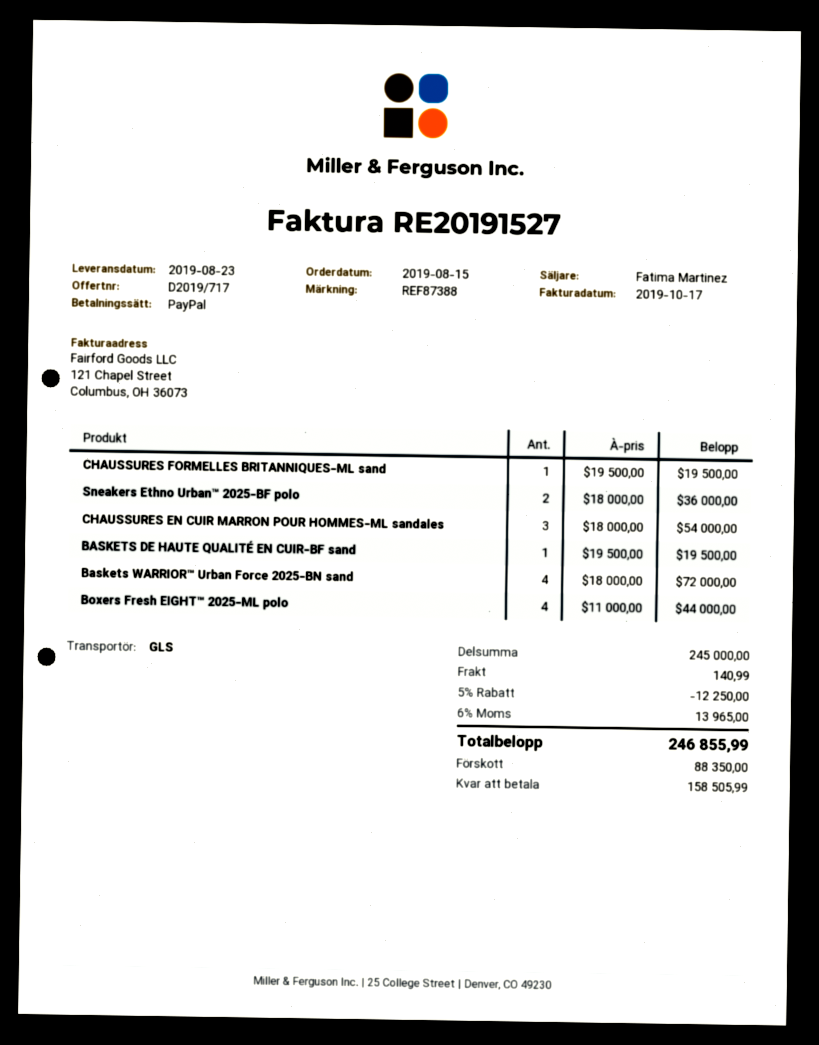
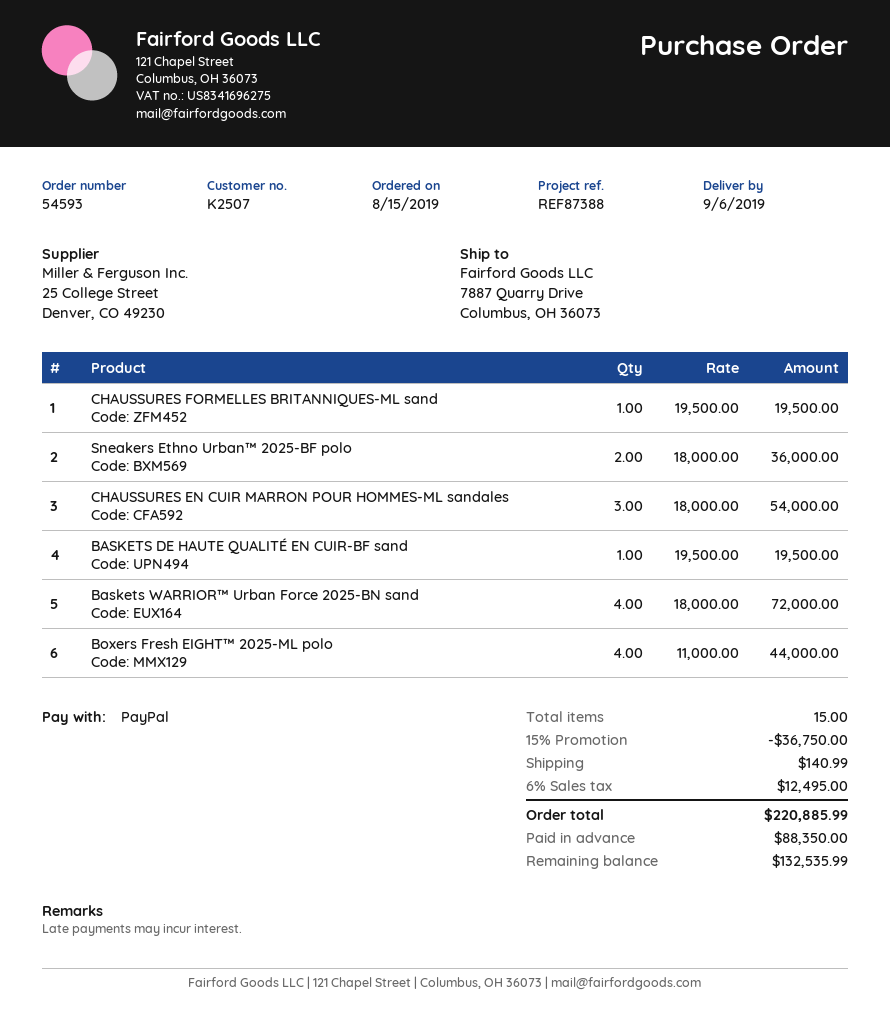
delivery date: 2019-08-23 -> 2019-09-06
discount: 5% = 12250.00 -> 15% = 36750.00
tax: 6% = 13965.00 -> 6% = 12495.00
total: 246855.99 -> 220885.99
balance: 158505.99 -> 132535.99

